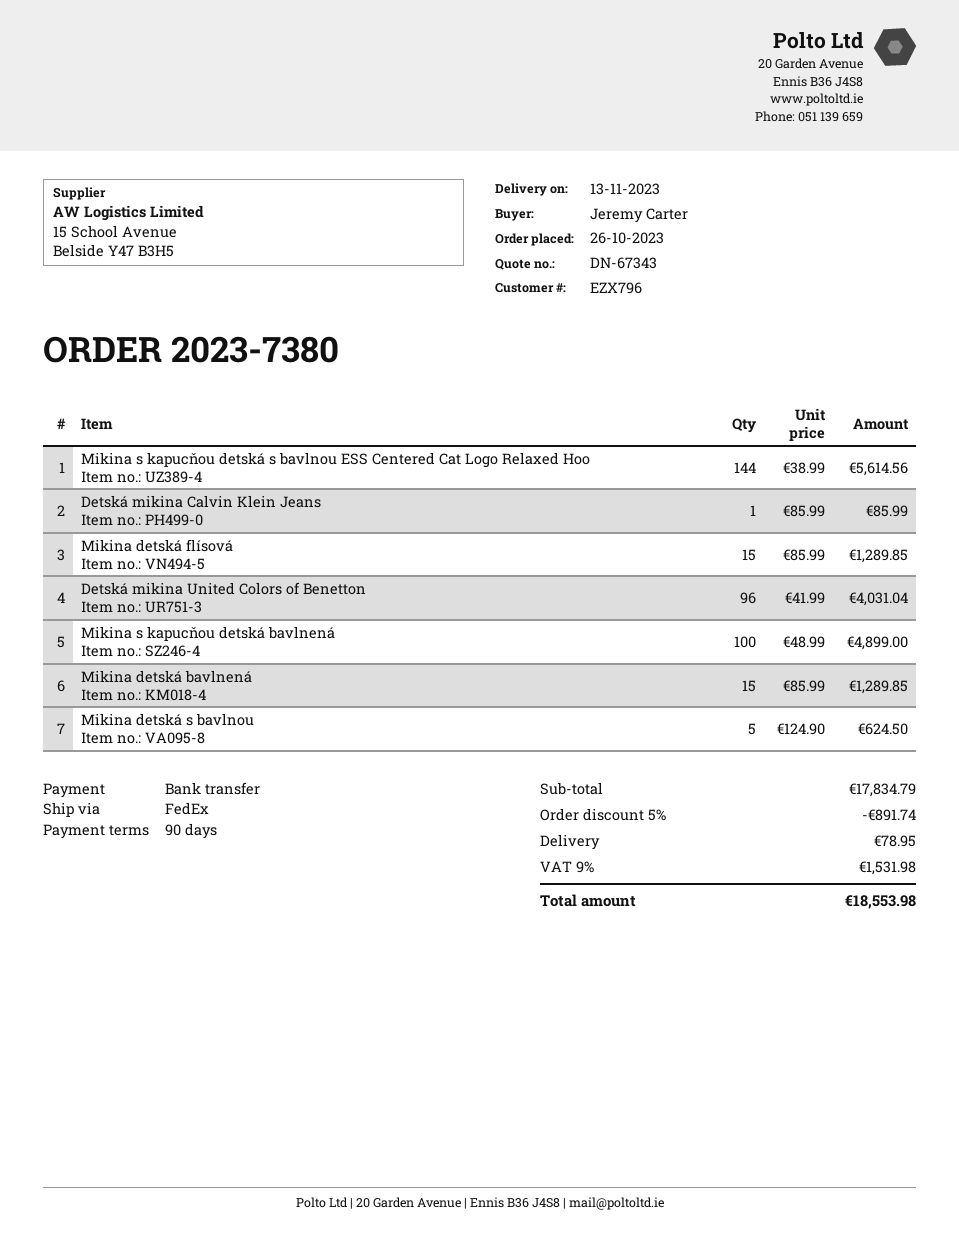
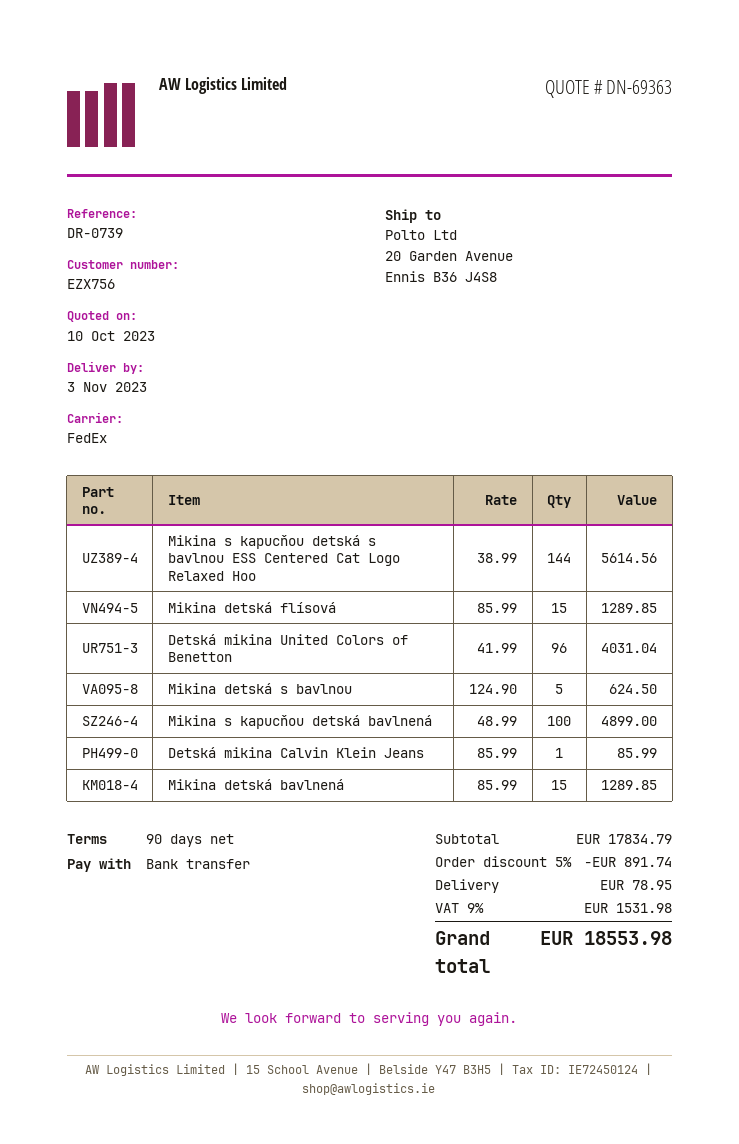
quote number: DN-67343 -> DN-69363
delivery date: 2023-11-13 -> 2023-11-03
customer number: EZX796 -> EZX756

